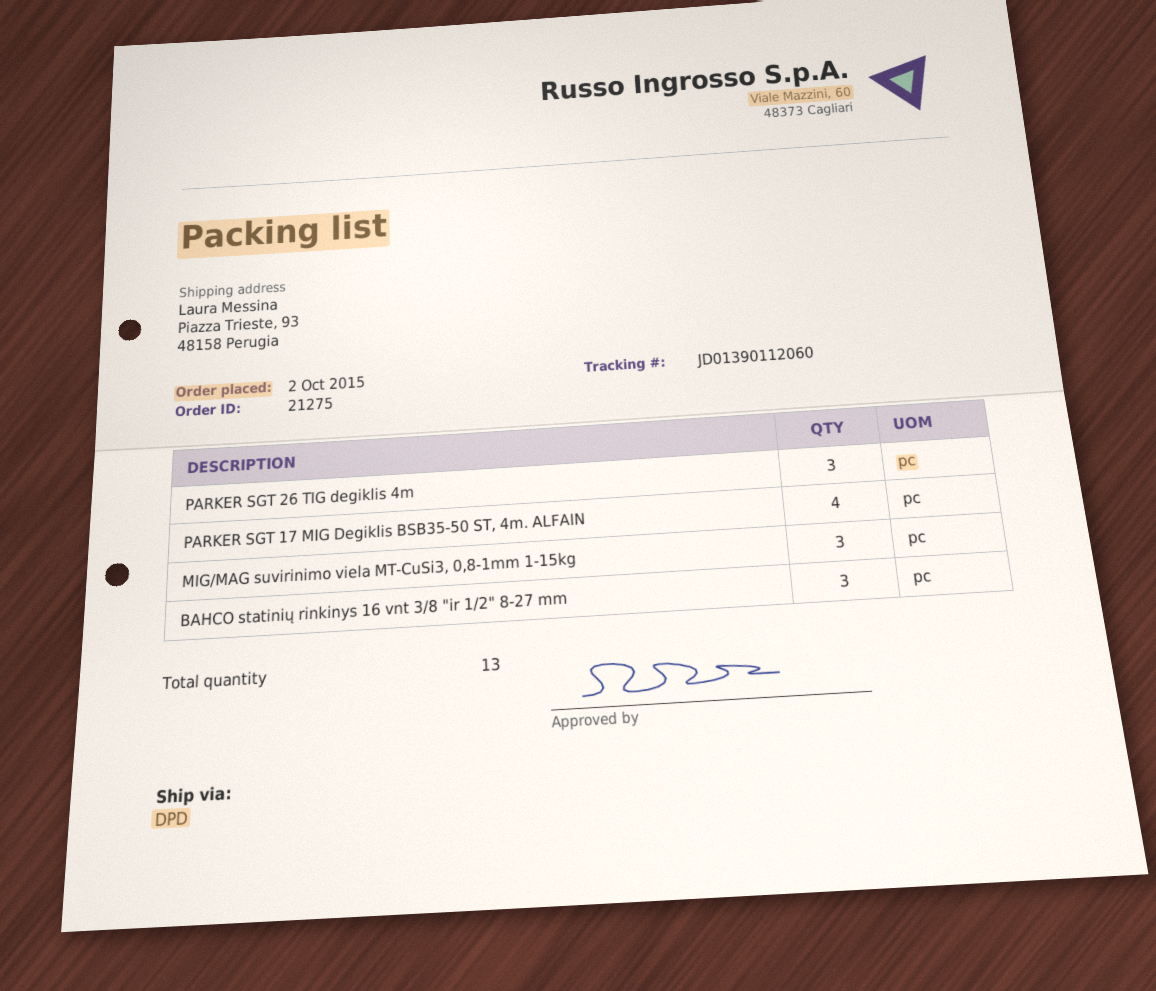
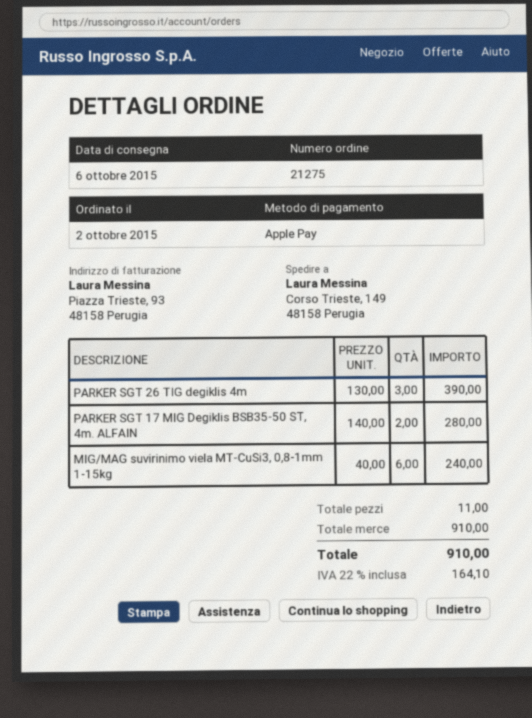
ship to: Piazza Trieste, 93, 48158 Perugia -> Corso Trieste, 149, 48158 Perugia
PARKER SGT 17 MIG Degiklis BSB35-50 ST, 4m. ALFAIN: 4 -> 2
MIG/MAG suvirinimo viela MT-CuSi3, 0,8-1mm 1-15kg: 3 -> 6
BAHCO statinių rinkinys 16 vnt 3/8 "ir 1/2" 8-27 mm: 3 -> none
total quantity: 13 -> 11

